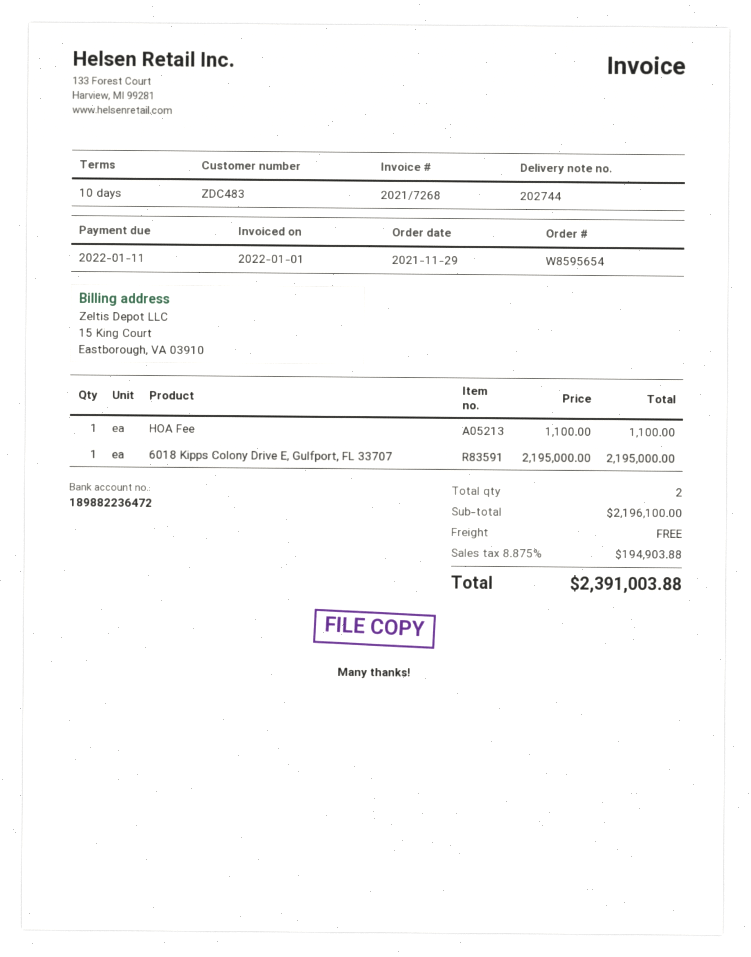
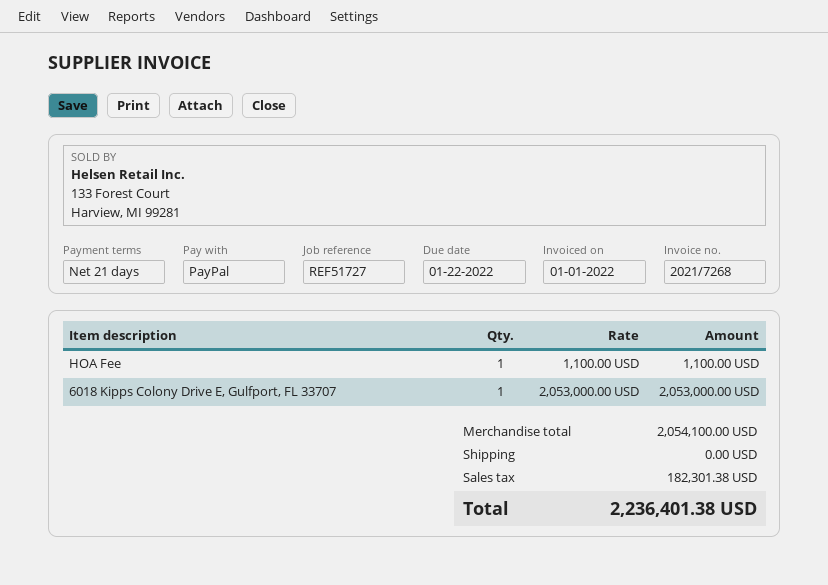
payment terms: 10 days -> 21 days
due date: 2022-01-11 -> 2022-01-22
6018 Kipps Colony Drive E, Gulfport, FL 33707: 1 x 2195000.00 = 2195000.00 -> 1 x 2053000.00 = 2053000.00
subtotal: 2196100.00 -> 2054100.00
tax: 194903.88 -> 182301.38
total: 2391003.88 -> 2236401.38

